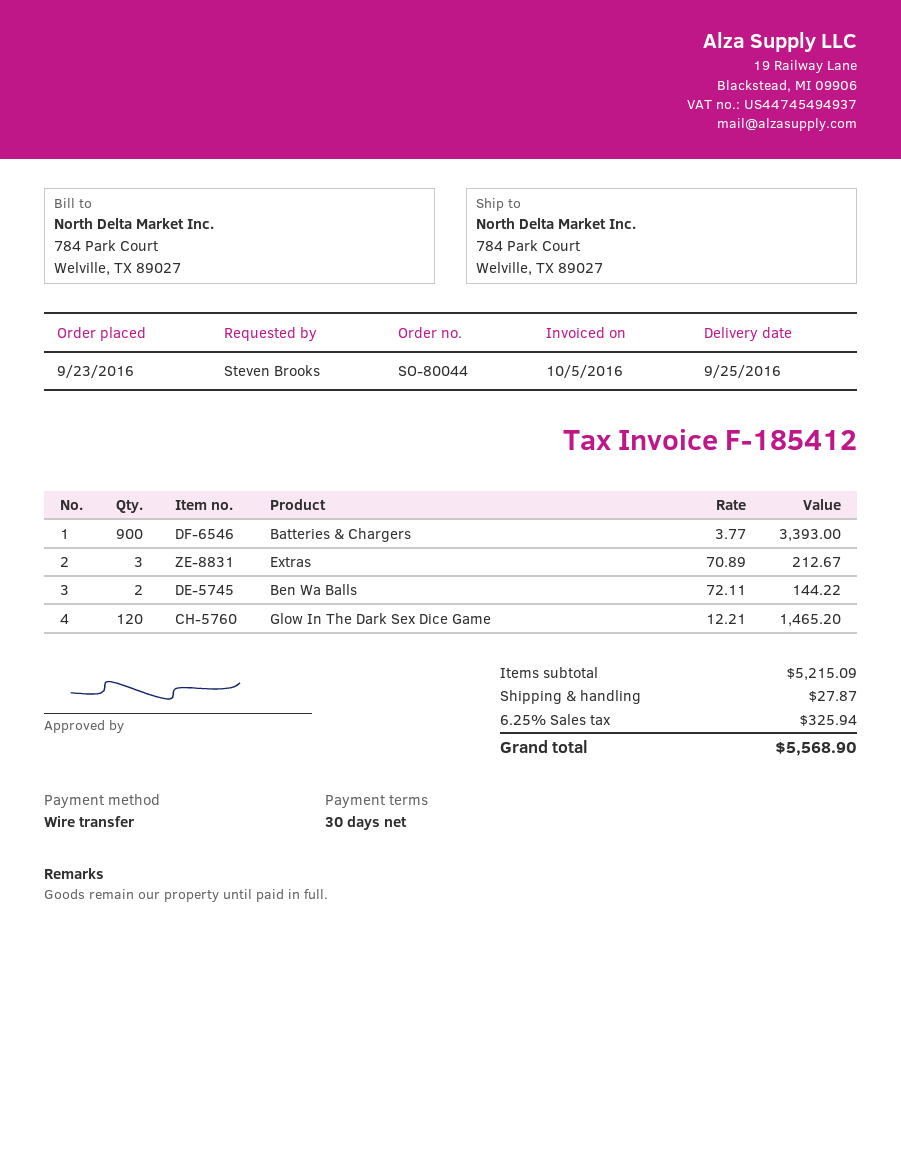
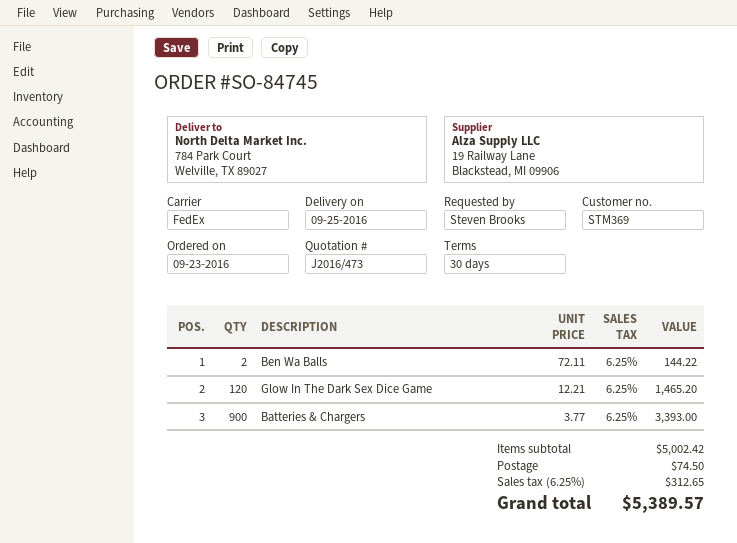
order number: SO-80044 -> SO-84745
Extras: 3 x 70.89 = 212.67 -> none
subtotal: 5215.09 -> 5002.42
shipping: 27.87 -> 74.50
tax: 6.25% = 325.94 -> 6.25% = 312.65
total: 5568.90 -> 5389.57

